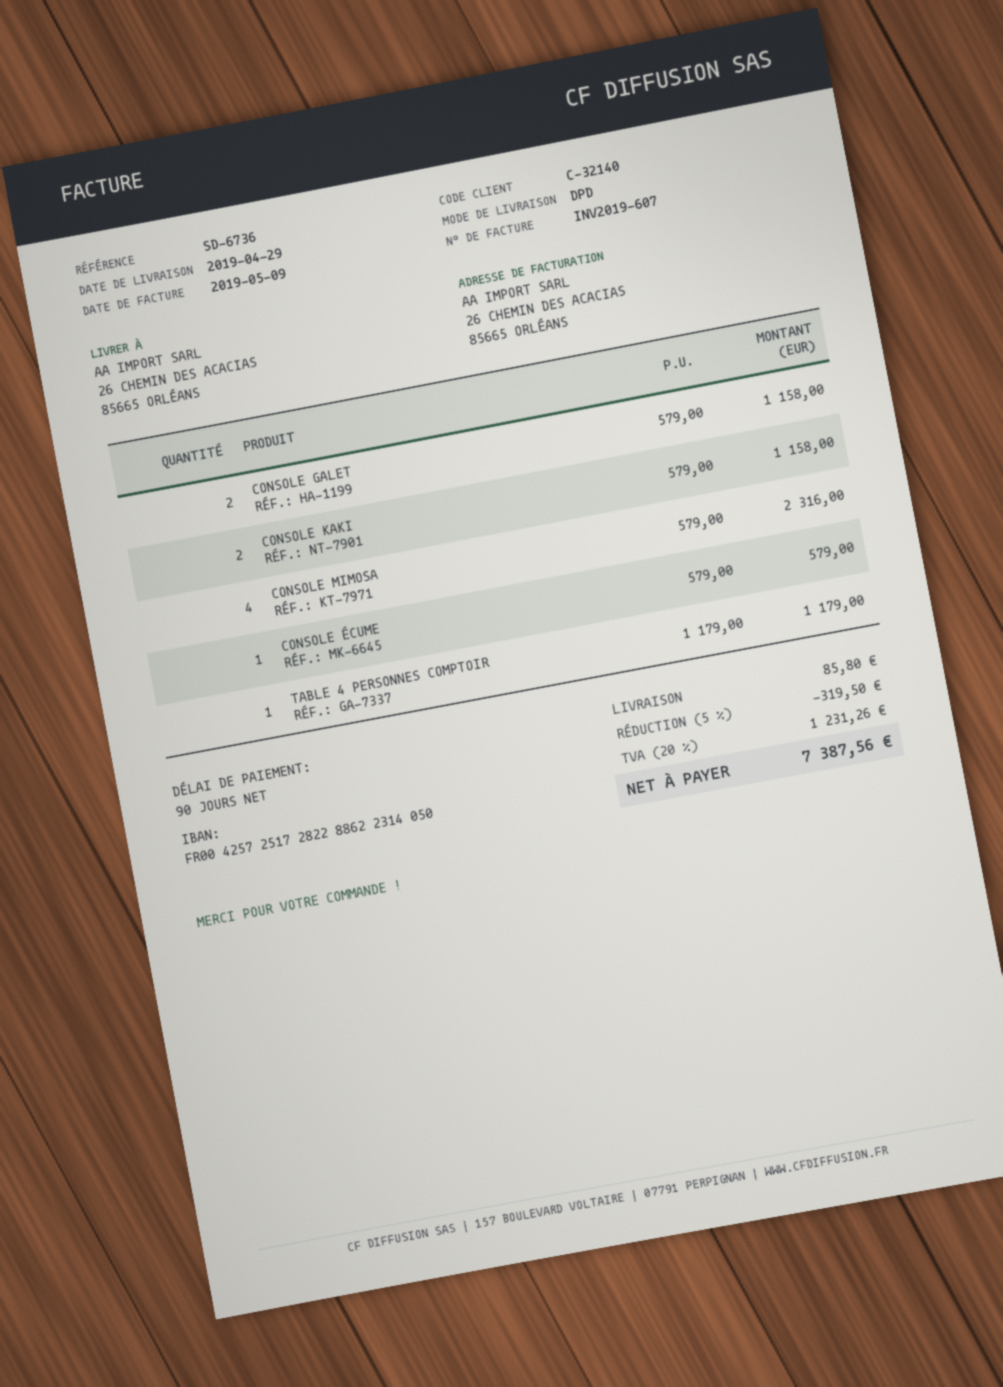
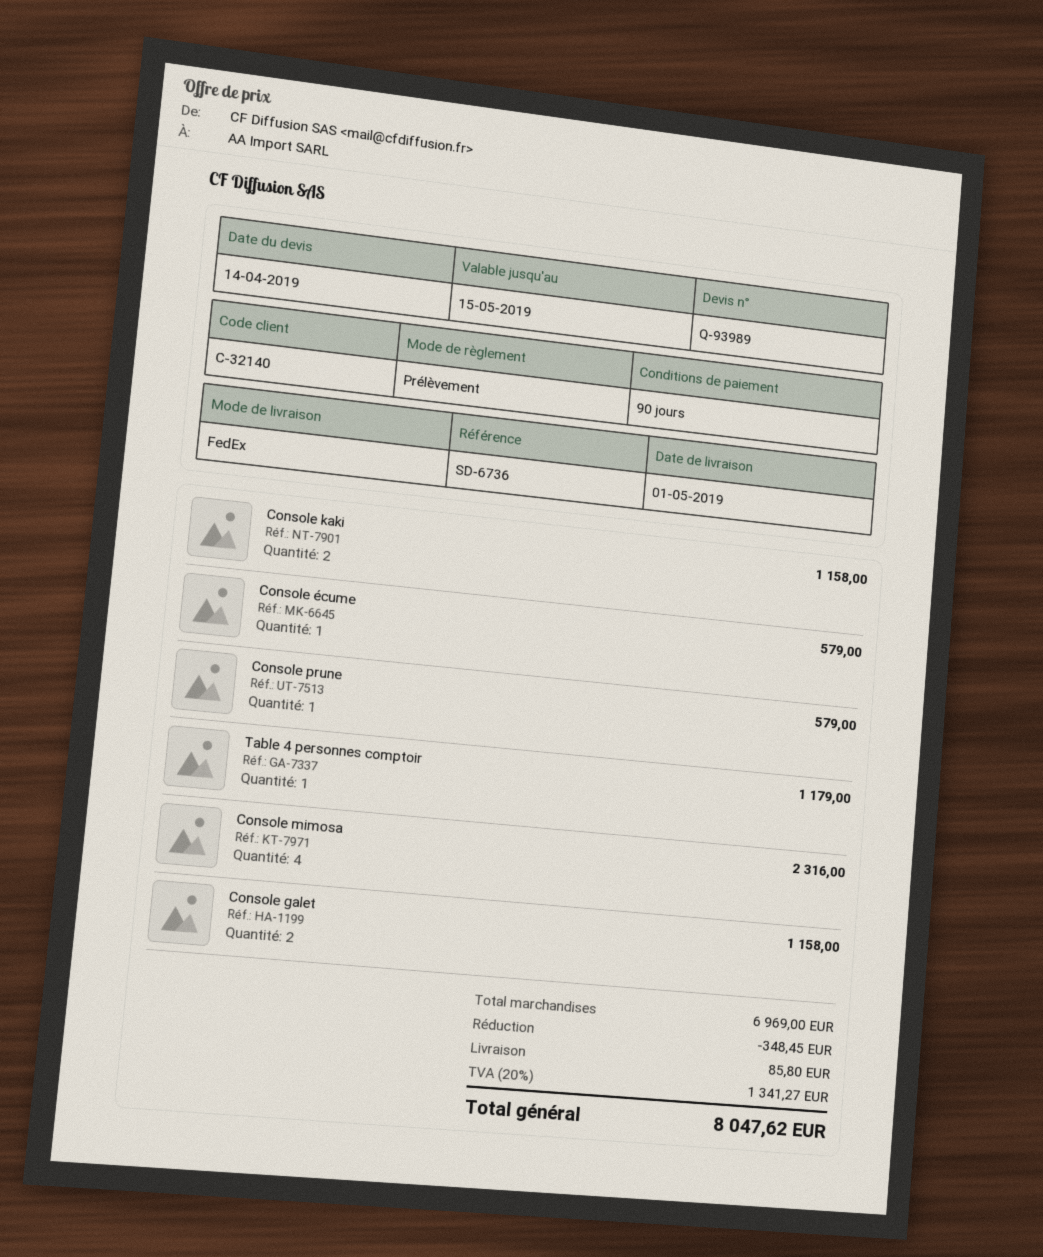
delivery date: 2019-04-29 -> 2019-05-01
shipping method: DPD -> FedEx
Console prune: none -> 1 for 579.00
discount: 319.50 -> 348.45
tax: 20% = 1231.26 -> 20% = 1341.27
total: 7387.56 -> 8047.62

